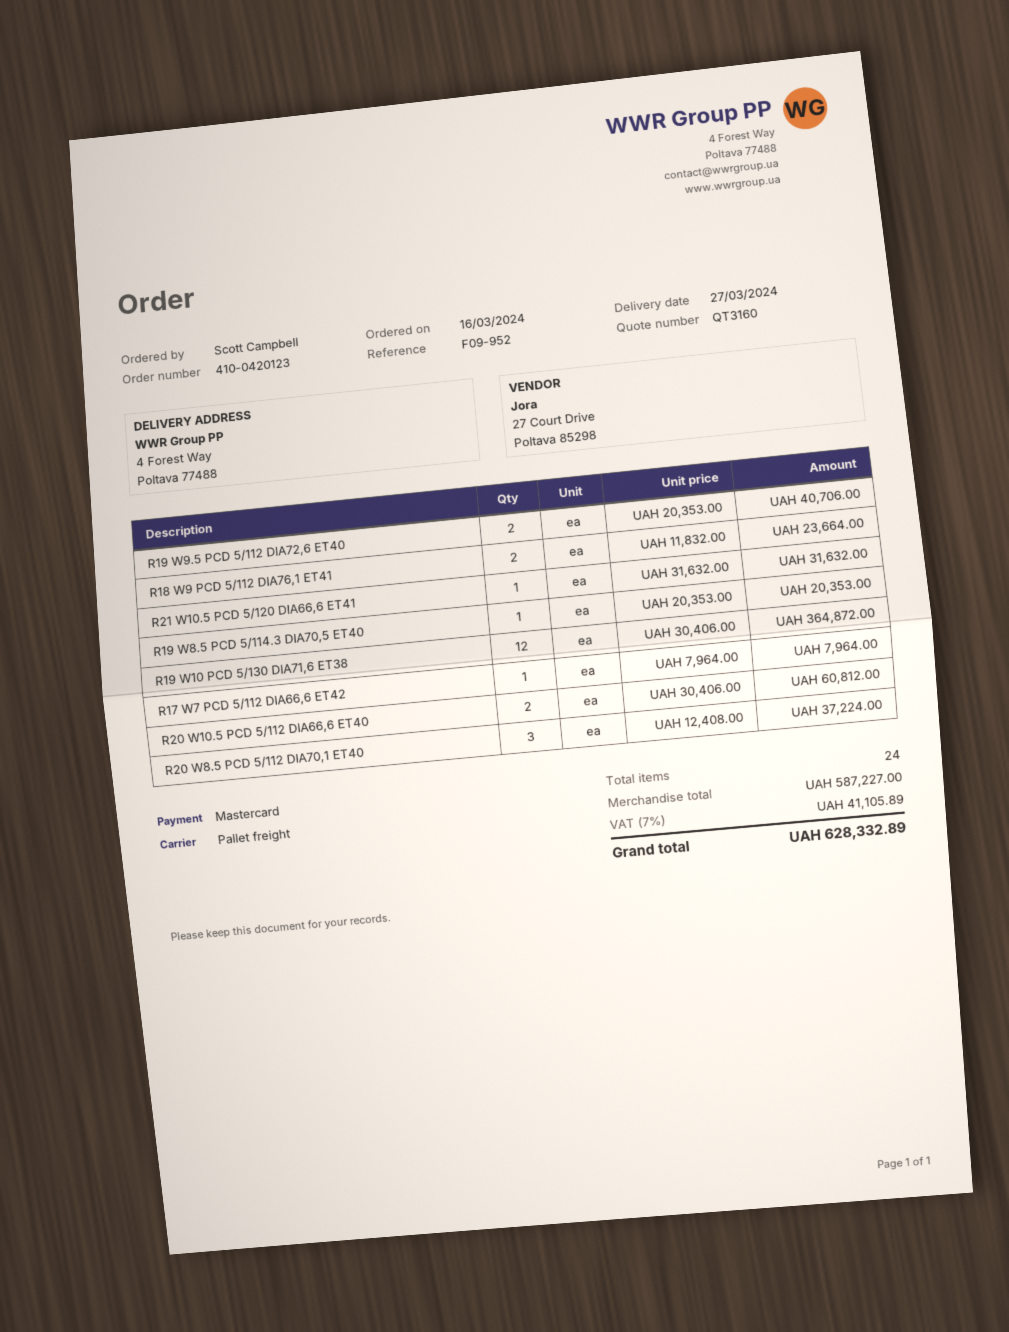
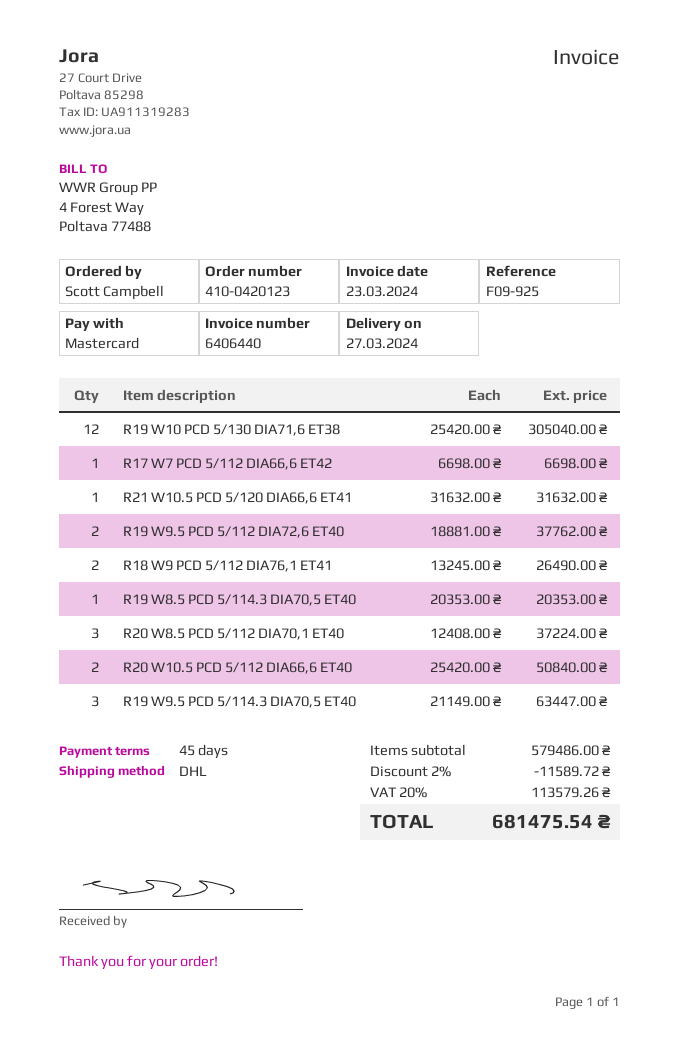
reference: F09-952 -> F09-925
shipping method: pallet freight -> DHL
R19 W9.5 PCD 5/112 DIA72,6 ET40: 2 x 20353.00 = 40706.00 -> 2 x 18881.00 = 37762.00
R18 W9 PCD 5/112 DIA76,1 ET41: 2 x 11832.00 = 23664.00 -> 2 x 13245.00 = 26490.00
R19 W10 PCD 5/130 DIA71,6 ET38: 12 x 30406.00 = 364872.00 -> 12 x 25420.00 = 305040.00
R17 W7 PCD 5/112 DIA66,6 ET42: 1 x 7964.00 = 7964.00 -> 1 x 6698.00 = 6698.00
R20 W10.5 PCD 5/112 DIA66,6 ET40: 2 x 30406.00 = 60812.00 -> 2 x 25420.00 = 50840.00
R19 W9.5 PCD 5/114.3 DIA70,5 ET40: none -> 3 x 21149.00 = 63447.00
subtotal: 587227.00 -> 579486.00
discount: none -> 2% = 11589.72
tax: 7% = 41105.89 -> 20% = 113579.26
total: 628332.89 -> 681475.54

